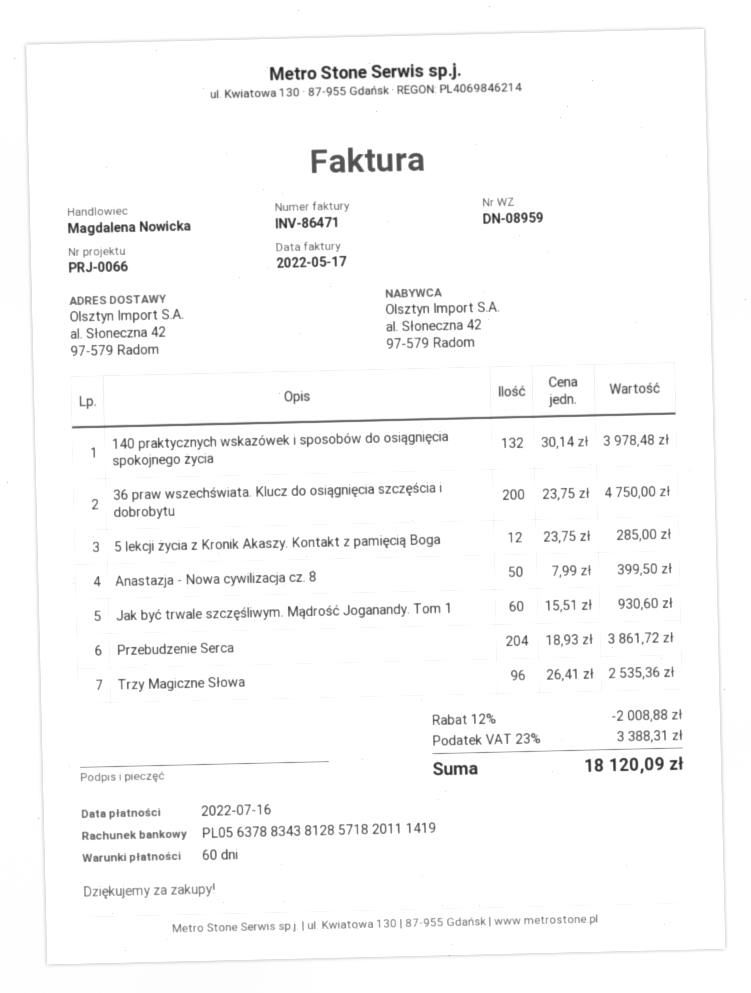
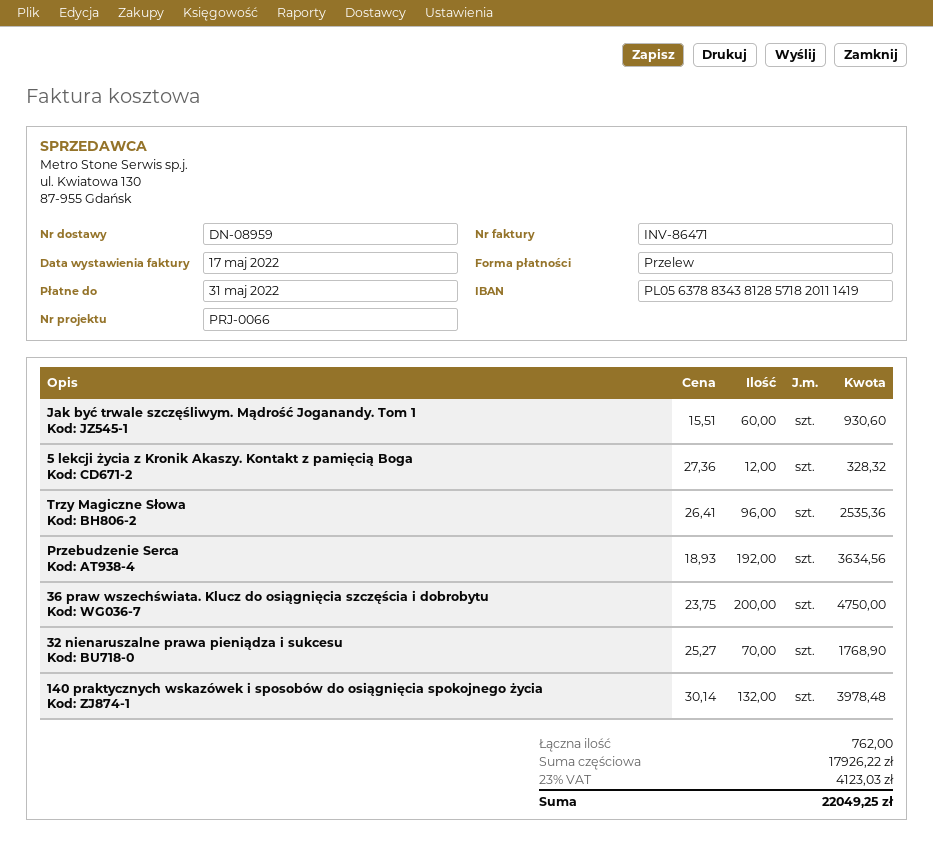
due date: 2022-07-16 -> 2022-05-31
5 lekcji życia z Kronik Akaszy. Kontakt z pamięcią Boga: 12 x 23.75 = 285.00 -> 12 x 27.36 = 328.32
Anastazja - Nowa cywilizacja cz. 8: 50 x 7.99 = 399.50 -> none
Przebudzenie Serca: 204 x 18.93 = 3861.72 -> 192 x 18.93 = 3634.56
32 nienaruszalne prawa pieniądza i sukcesu: none -> 70 x 25.27 = 1768.90
discount: 12% = 2008.88 -> none
tax: 23% = 3388.31 -> 23% = 4123.03
total: 18120.09 -> 22049.25

